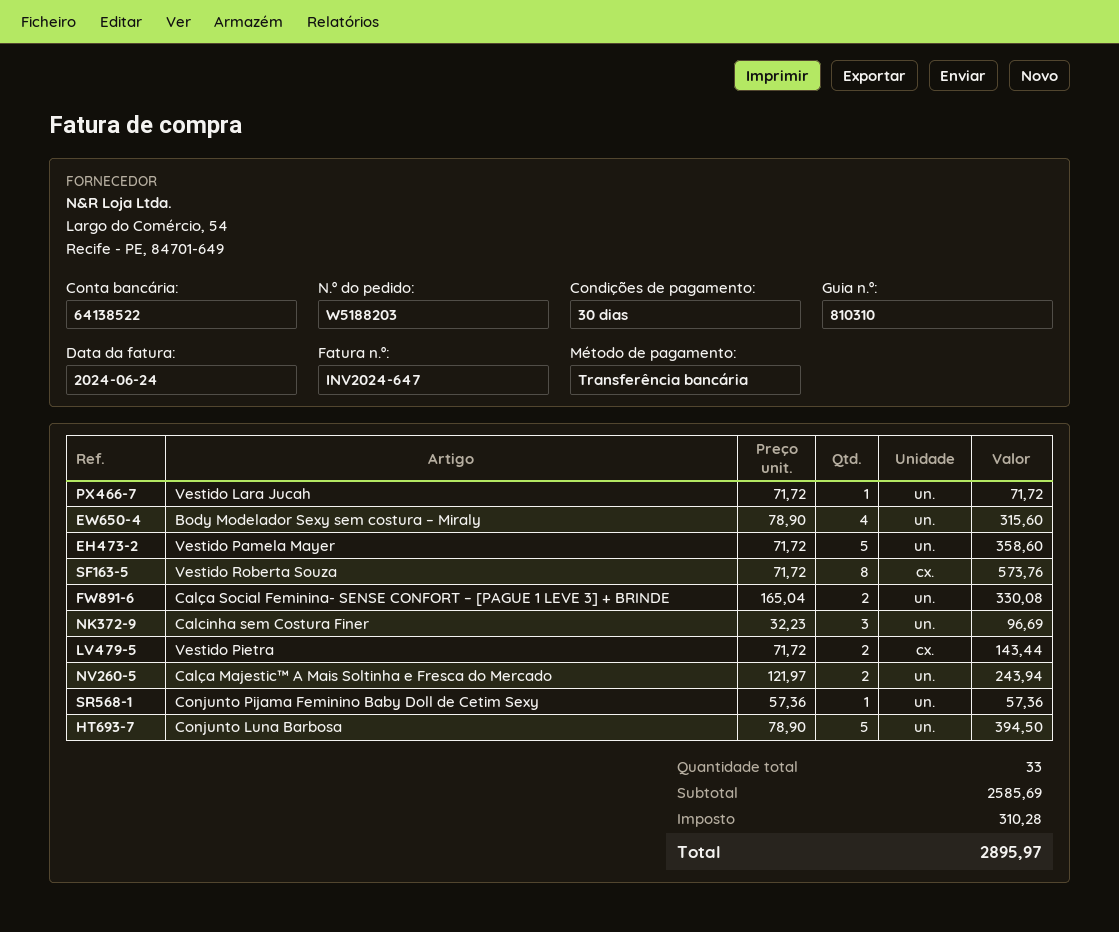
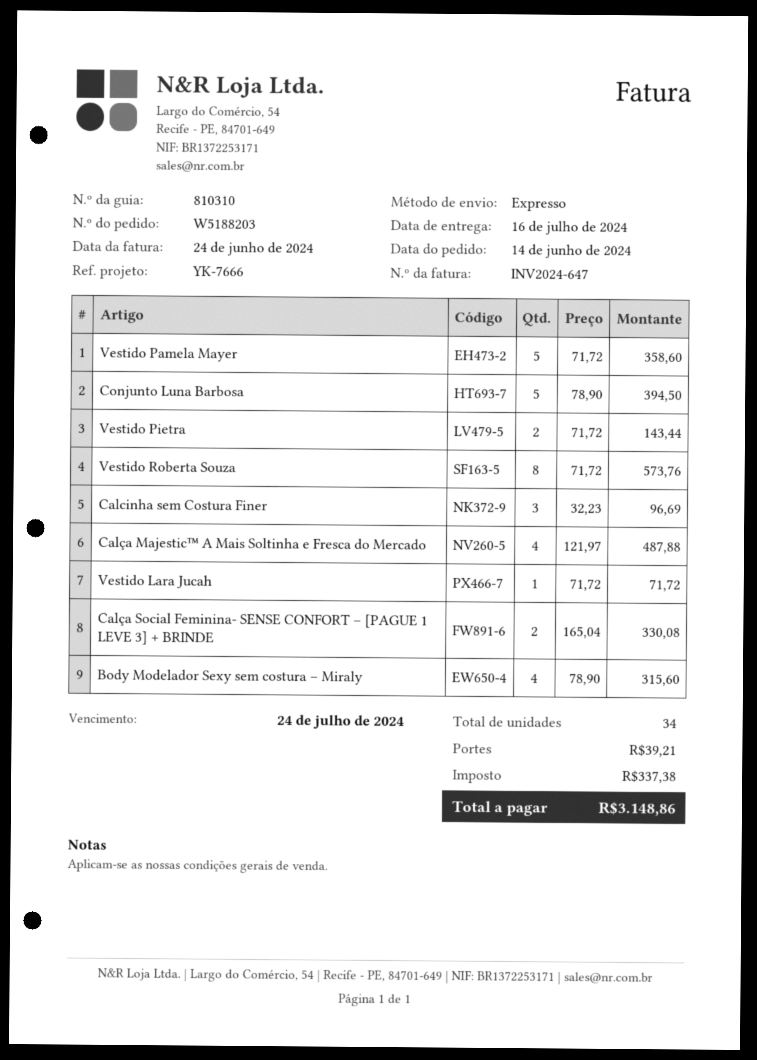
Calça Majestic™ A Mais Soltinha e Fresca do Mercado: 2 x 121.97 = 243.94 -> 4 x 121.97 = 487.88
Conjunto Pijama Feminino Baby Doll de Cetim Sexy: 1 x 57.36 = 57.36 -> none
total quantity: 33 -> 34
shipping: none -> 39.21
tax: 310.28 -> 337.38
total: 2895.97 -> 3148.86

